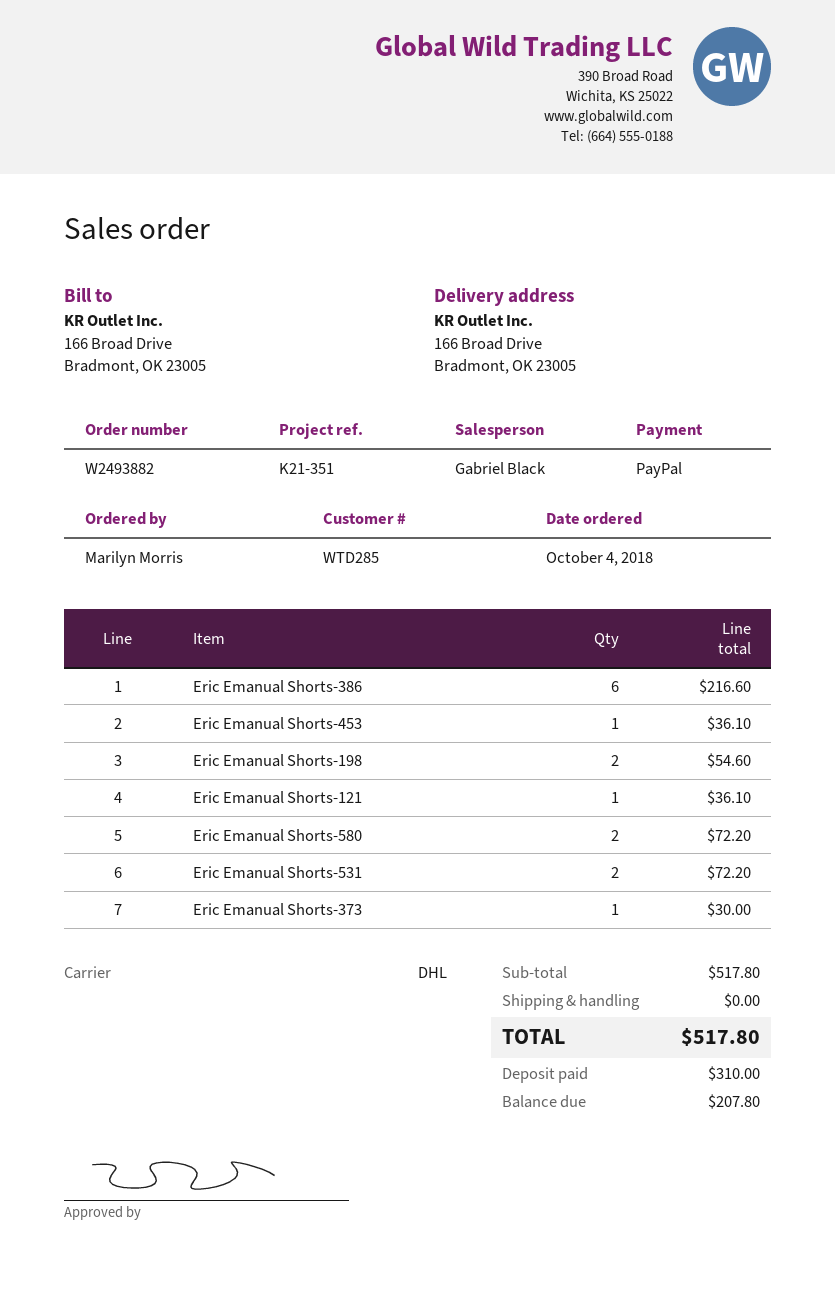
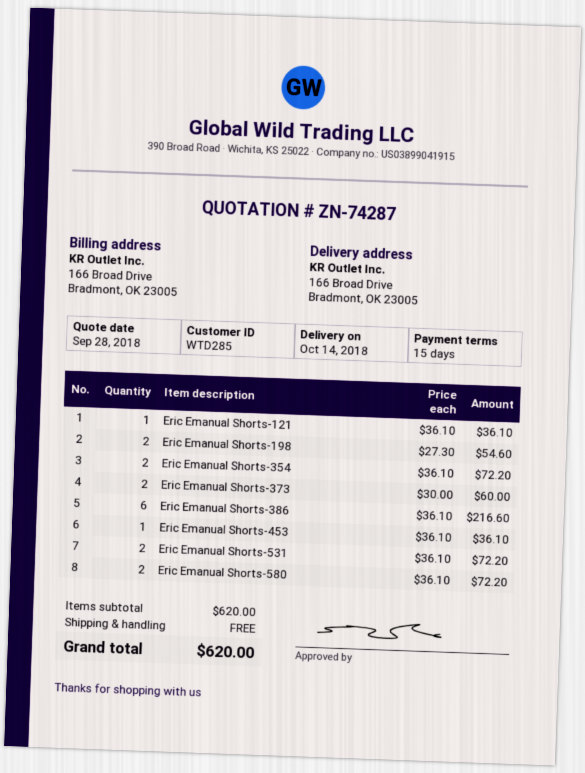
Eric Emanual Shorts-373: 1 for 30.00 -> 2 for 60.00
Eric Emanual Shorts-354: none -> 2 for 72.20
subtotal: 517.80 -> 620.00
total: 517.80 -> 620.00

